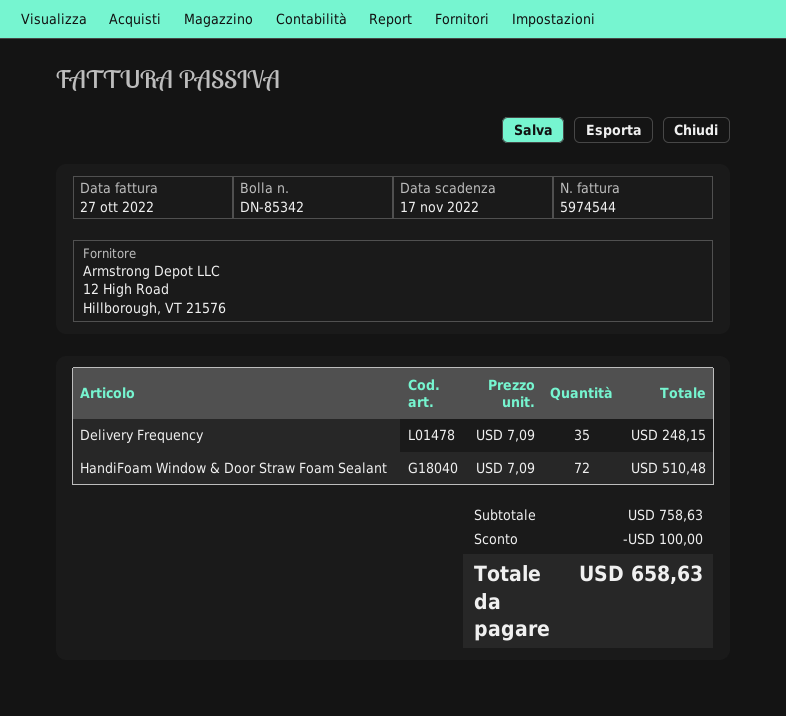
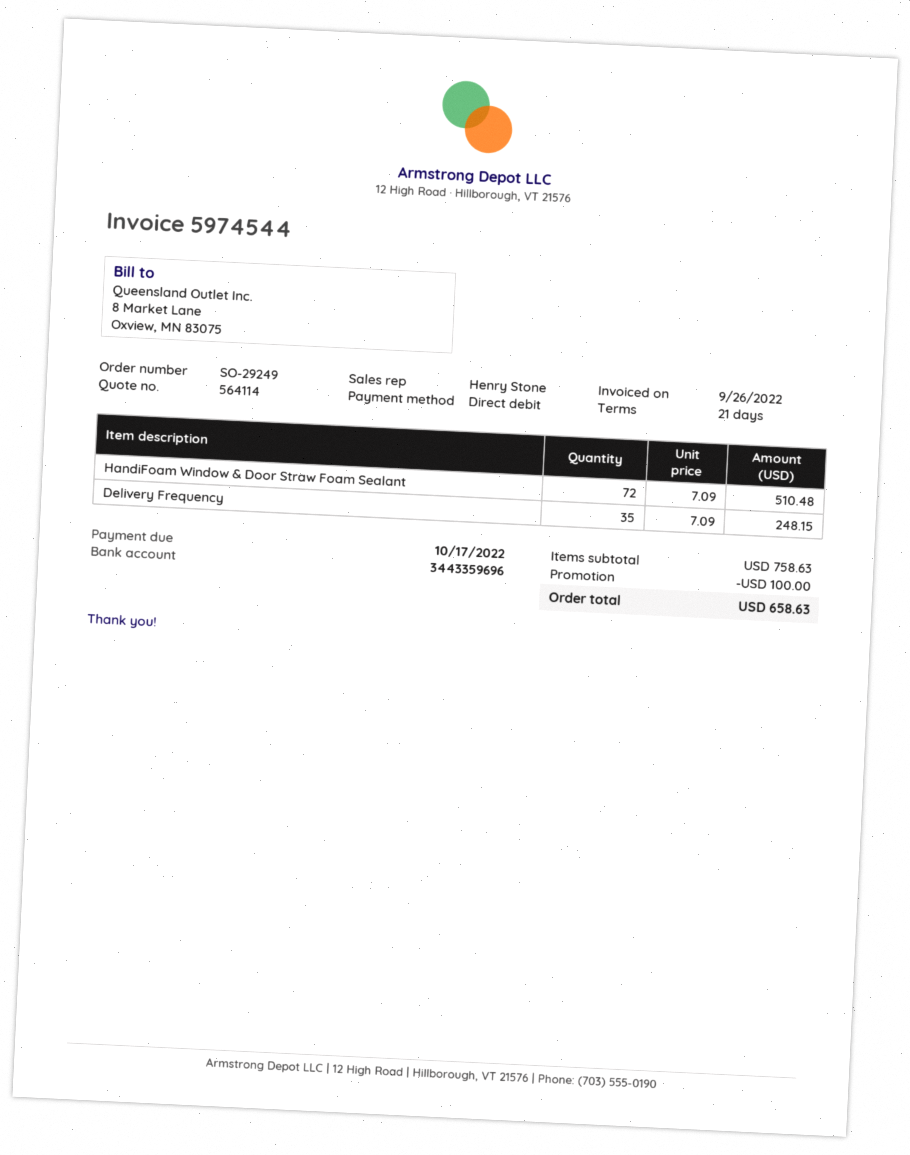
invoice date: 2022-10-27 -> 2022-09-26
due date: 2022-11-17 -> 2022-10-17

